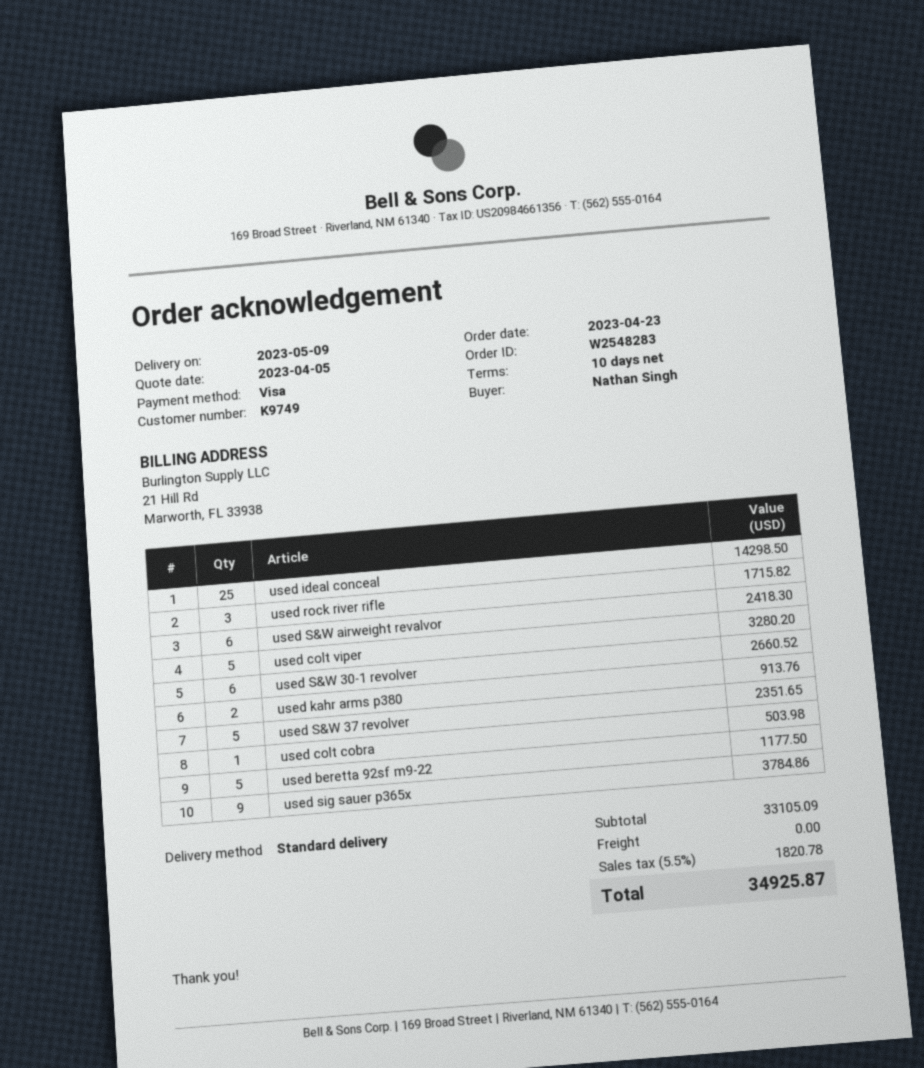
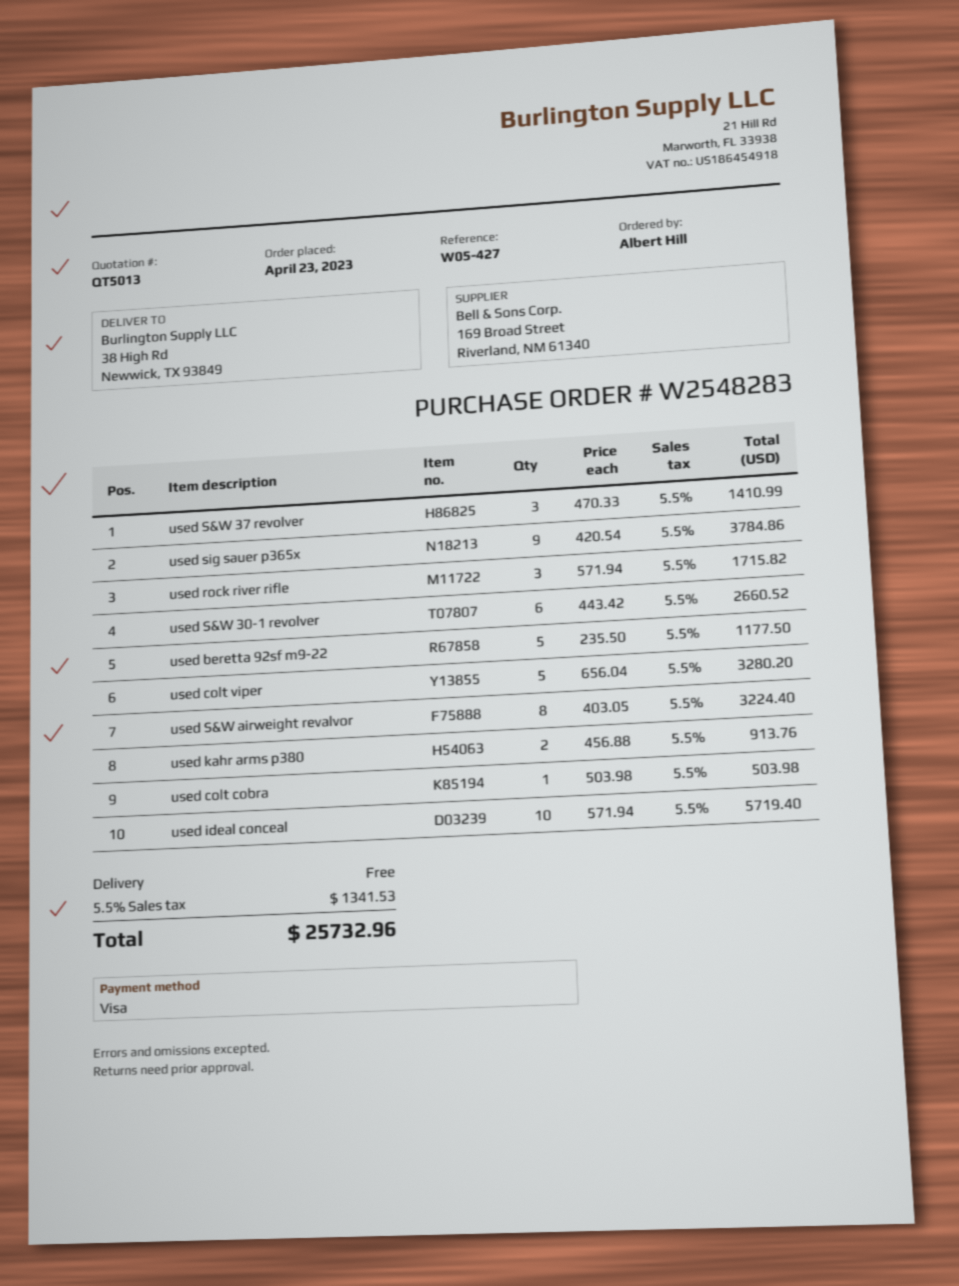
ordered by: Nathan Singh -> Albert Hill
used ideal conceal: 25 for 14298.50 -> 10 for 5719.40
used S&W airweight revalvor: 6 for 2418.30 -> 8 for 3224.40
used S&W 37 revolver: 5 for 2351.65 -> 3 for 1410.99
tax: 5.5% = 1820.78 -> 5.5% = 1341.53
total: 34925.87 -> 25732.96

